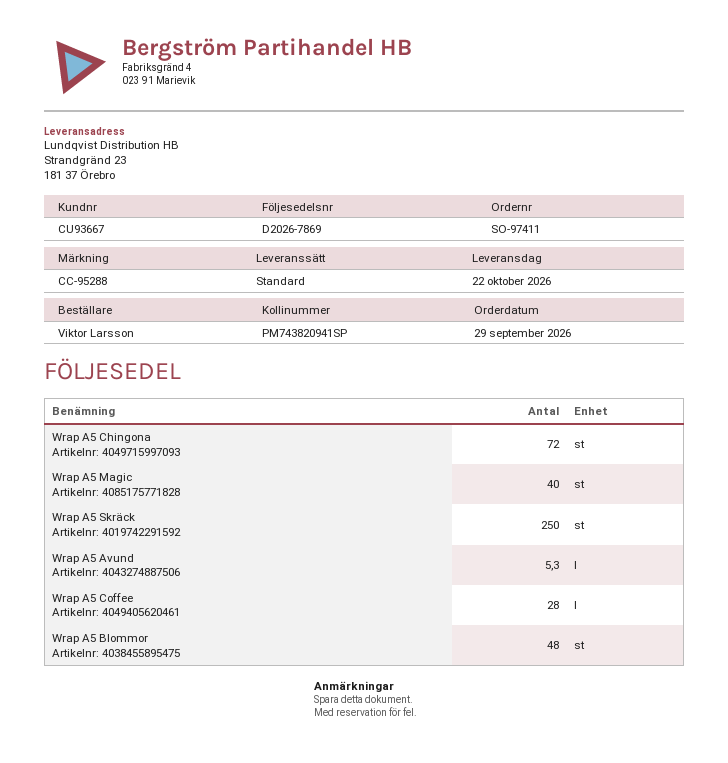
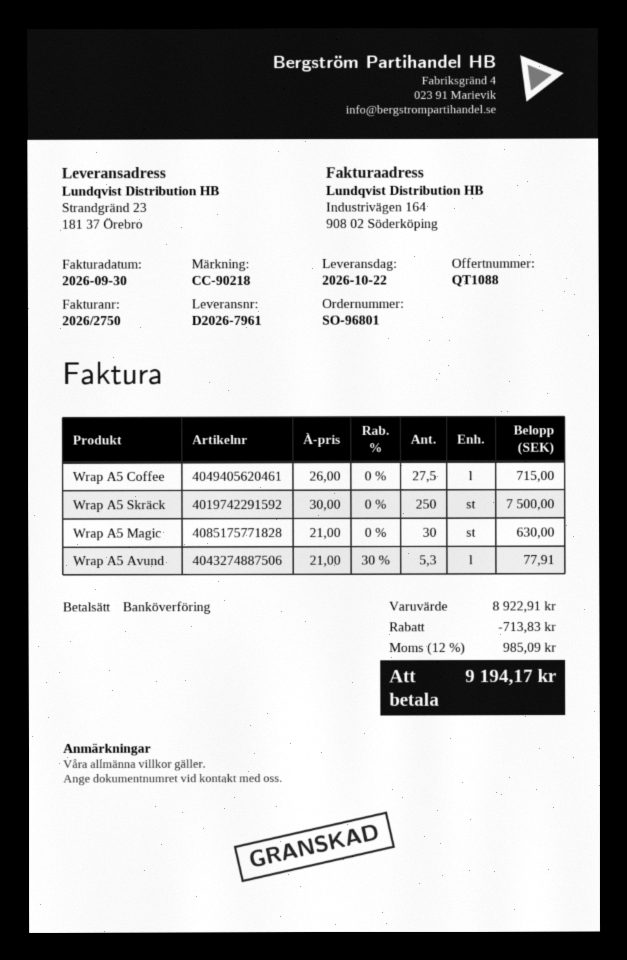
order number: SO-97411 -> SO-96801
delivery note number: D2026-7869 -> D2026-7961
reference: CC-95288 -> CC-90218
Wrap A5 Chingona: 72 -> none
Wrap A5 Magic: 40 -> 30
Wrap A5 Coffee: 28 -> 27.5
Wrap A5 Blommor: 48 -> none

